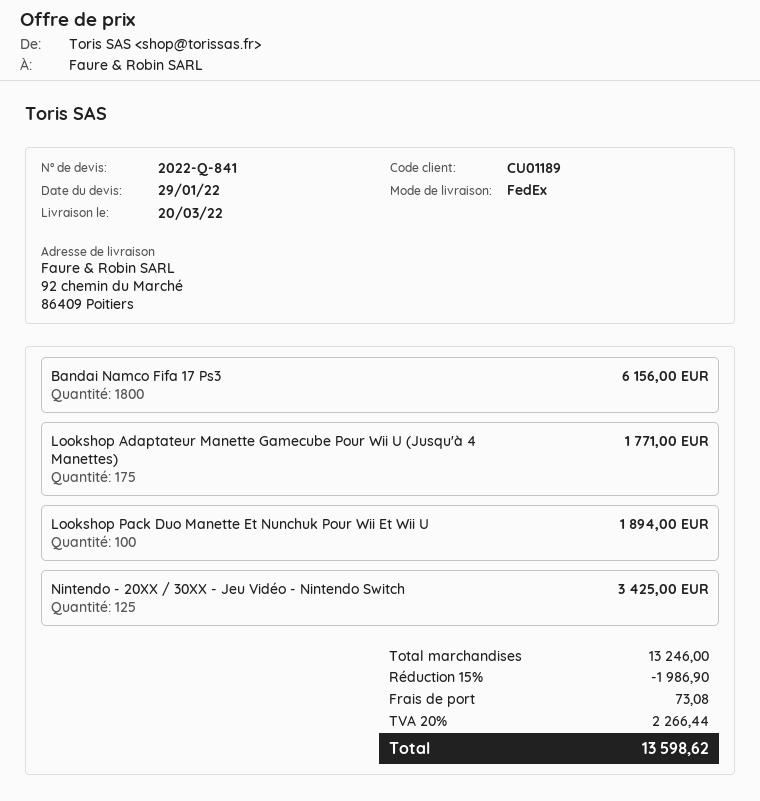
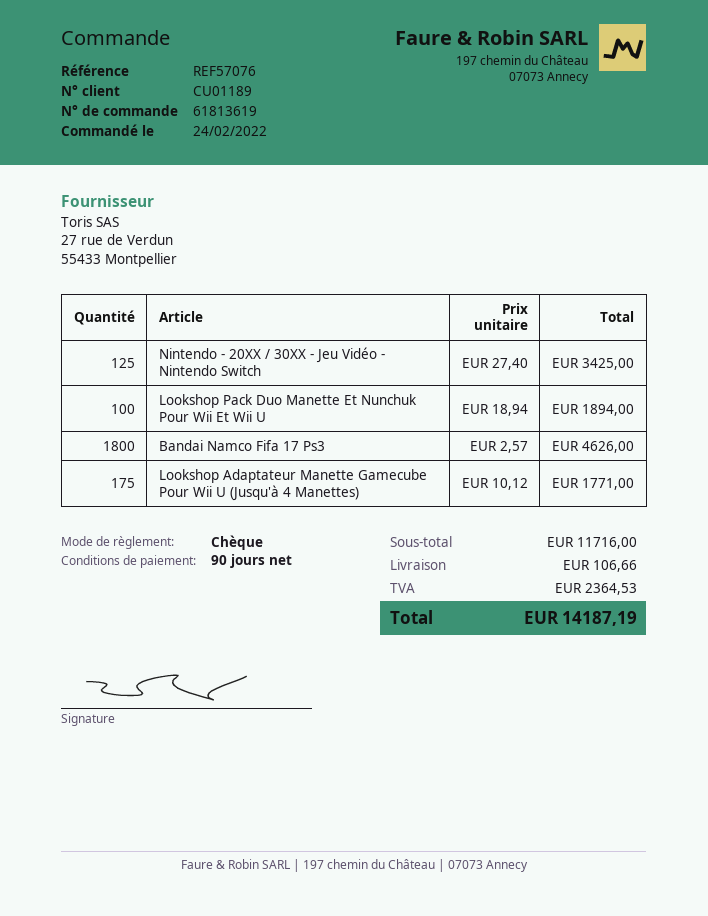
Bandai Namco Fifa 17 Ps3: 1800 for 6156.00 -> 1800 for 4626.00
subtotal: 13246.00 -> 11716.00
discount: 15% = 1986.90 -> none
shipping: 73.08 -> 106.66
tax: 2266.44 -> 2364.53
total: 13598.62 -> 14187.19

